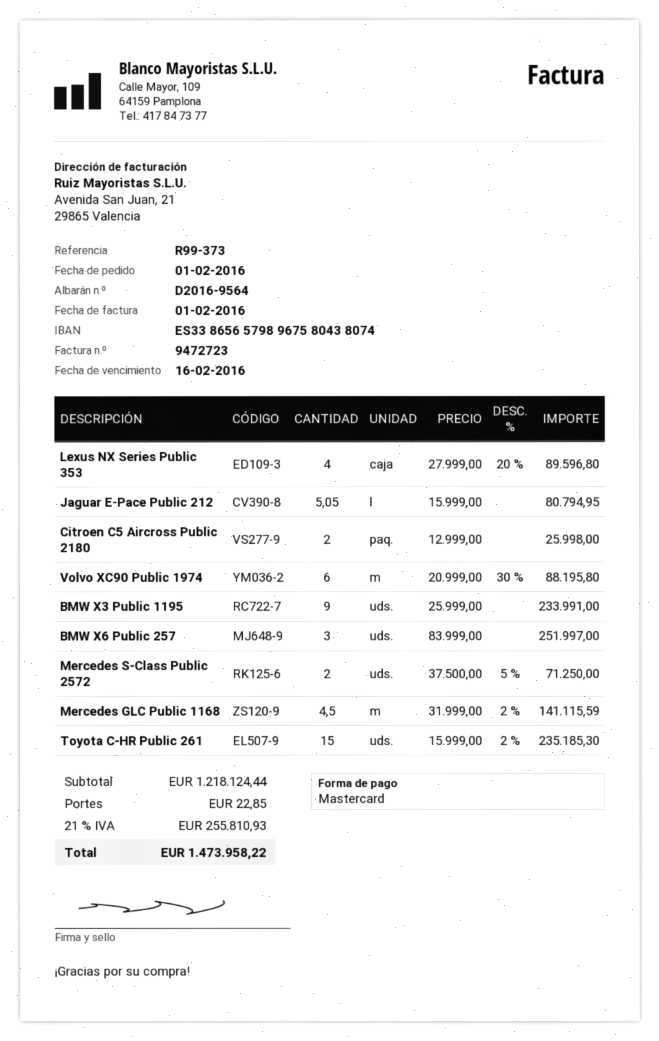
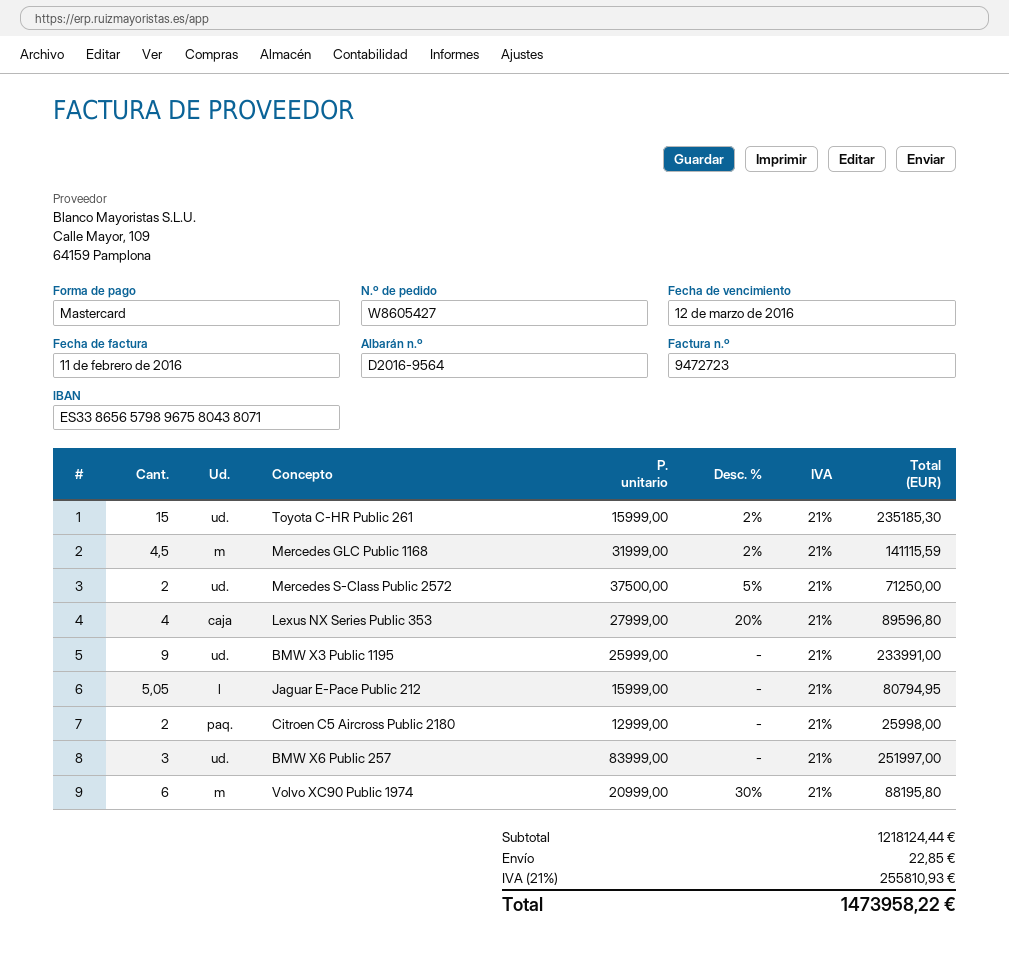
invoice date: 2016-02-01 -> 2016-02-11
due date: 2016-02-16 -> 2016-03-12
bank account: ES3386565798967580438074 -> ES3386565798967580438071

